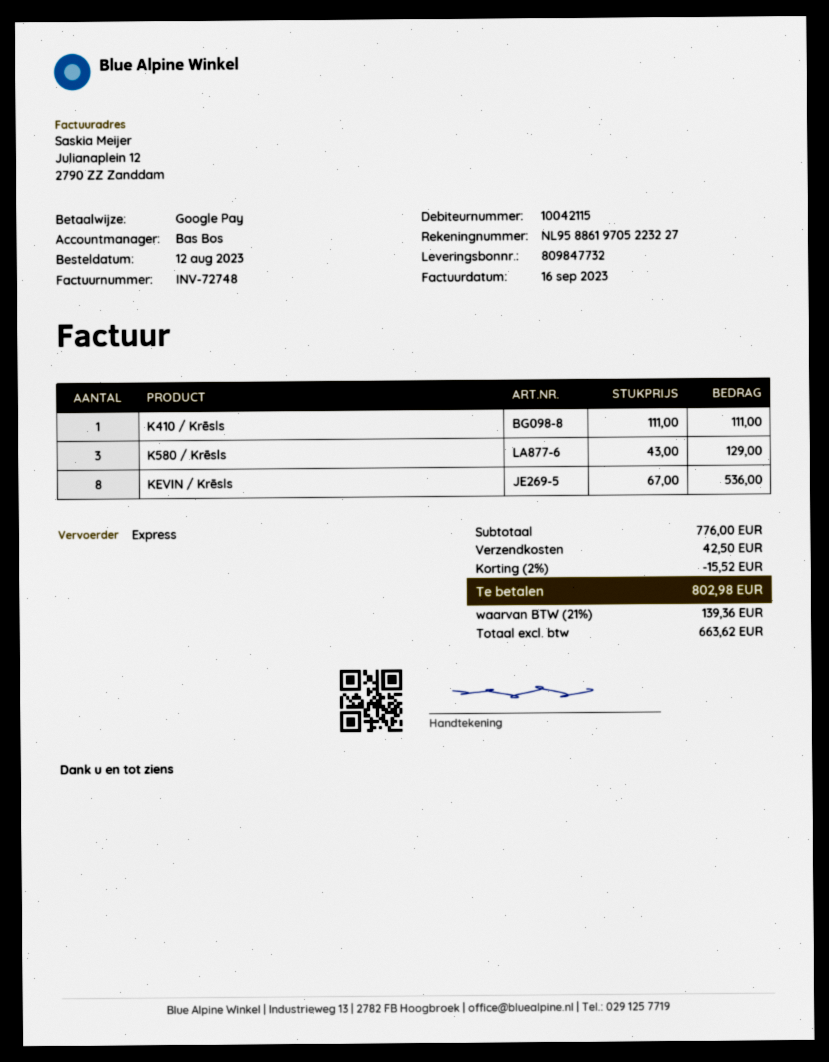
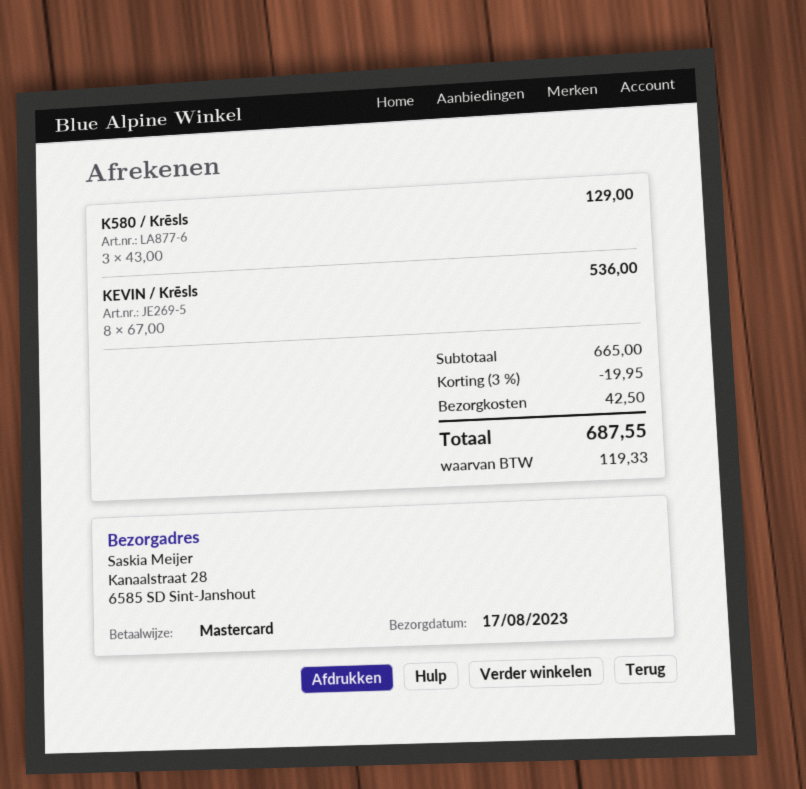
payment method: Google Pay -> Mastercard
K410 / Krēsls: 1 x 111.00 = 111.00 -> none
subtotal: 776.00 -> 665.00
discount: 2% = 15.52 -> 3% = 19.95
tax: 139.36 -> 119.33
total: 802.98 -> 687.55

